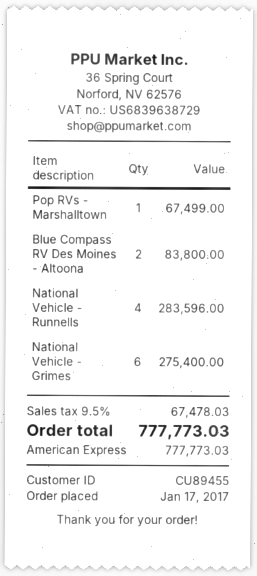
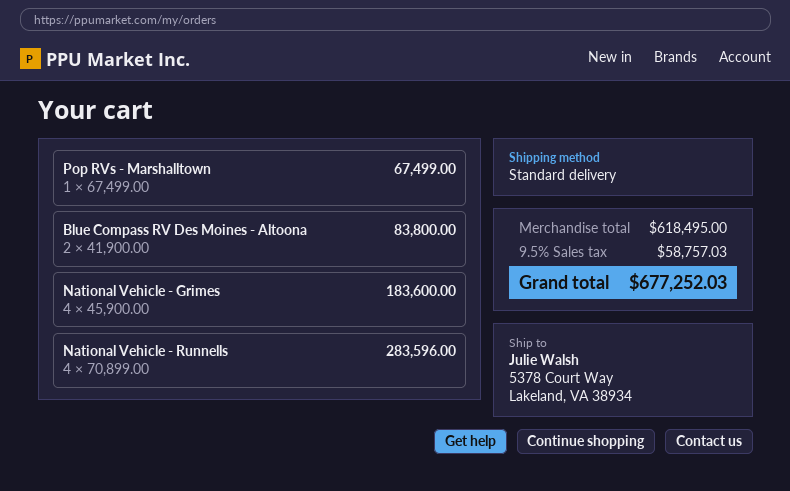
National Vehicle - Grimes: 6 for 275400.00 -> 4 for 183600.00
tax: 9.5% = 67478.03 -> 9.5% = 58757.03
total: 777773.03 -> 677252.03

